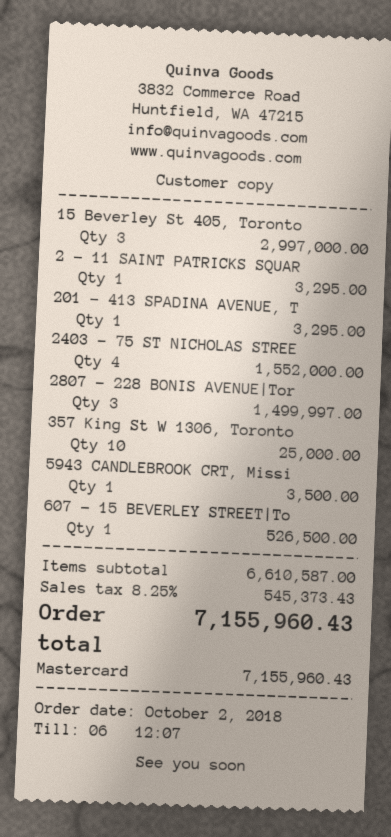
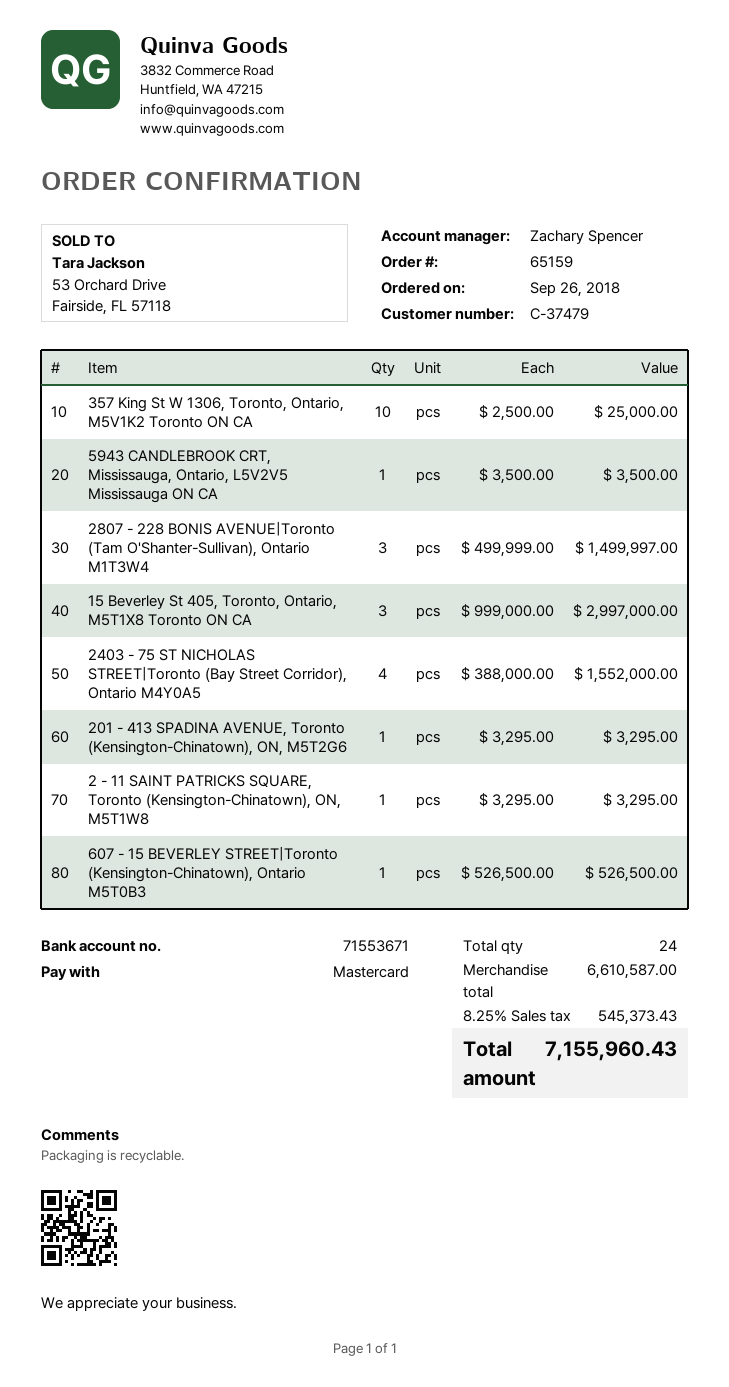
order date: 2018-10-02 -> 2018-09-26

